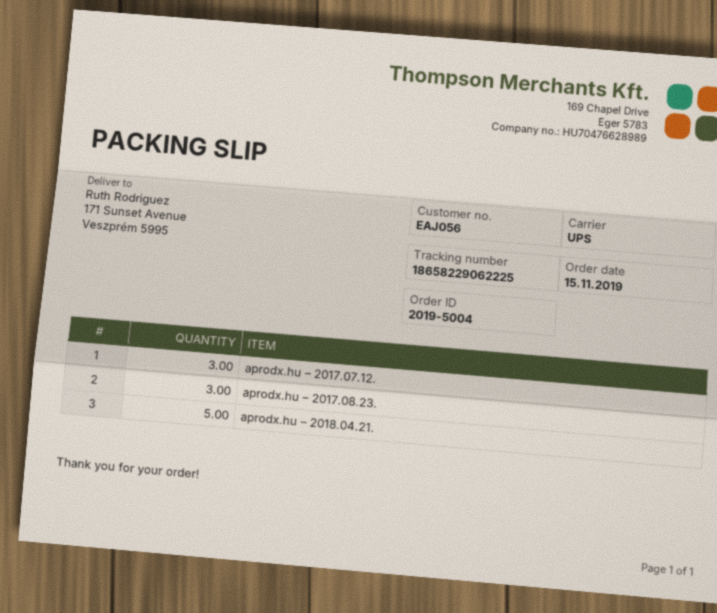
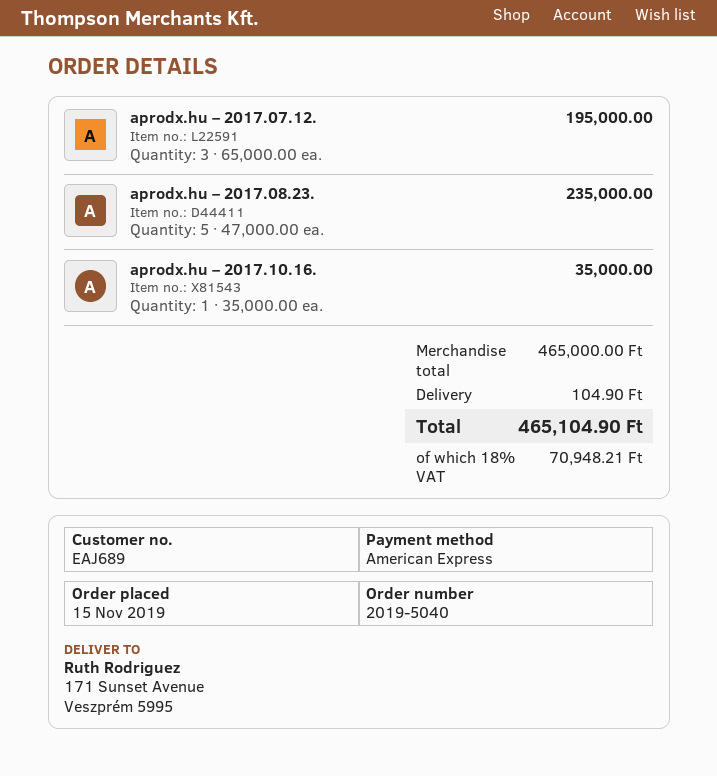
order number: 2019-5004 -> 2019-5040
customer number: EAJ056 -> EAJ689
aprodx.hu – 2017.08.23.: 3 -> 5
aprodx.hu – 2018.04.21.: 5 -> none
aprodx.hu – 2017.10.16.: none -> 1

